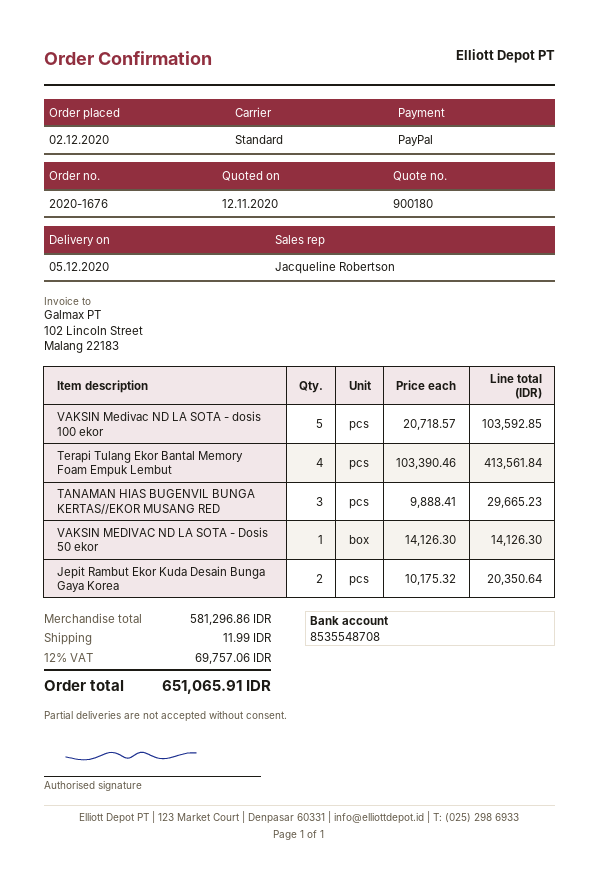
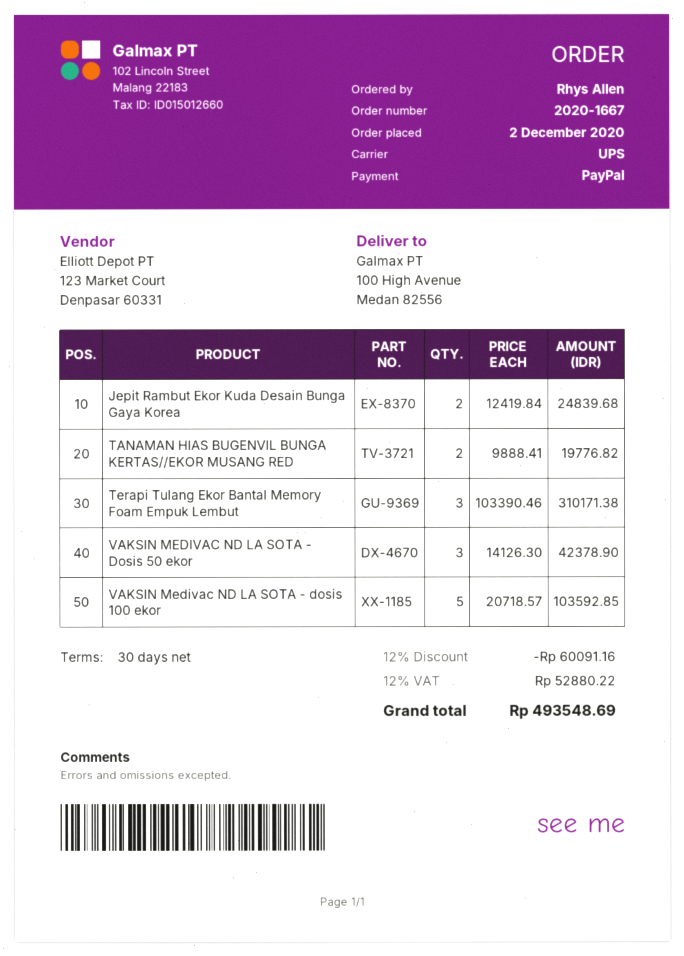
order number: 2020-1676 -> 2020-1667
shipping method: standard -> UPS
Terapi Tulang Ekor Bantal Memory Foam Empuk Lembut: 4 x 103390.46 = 413561.84 -> 3 x 103390.46 = 310171.38
TANAMAN HIAS BUGENVIL BUNGA KERTAS//EKOR MUSANG RED: 3 x 9888.41 = 29665.23 -> 2 x 9888.41 = 19776.82
VAKSIN MEDIVAC ND LA SOTA - Dosis 50 ekor: 1 x 14126.30 = 14126.30 -> 3 x 14126.30 = 42378.90
Jepit Rambut Ekor Kuda Desain Bunga Gaya Korea: 2 x 10175.32 = 20350.64 -> 2 x 12419.84 = 24839.68
discount: none -> 12% = 60091.16
shipping: 11.99 -> none
tax: 12% = 69757.06 -> 12% = 52880.22
total: 651065.91 -> 493548.69

